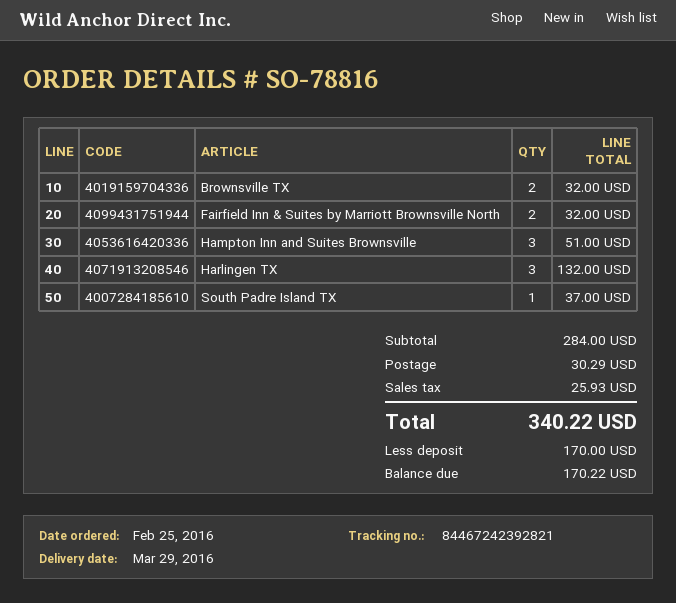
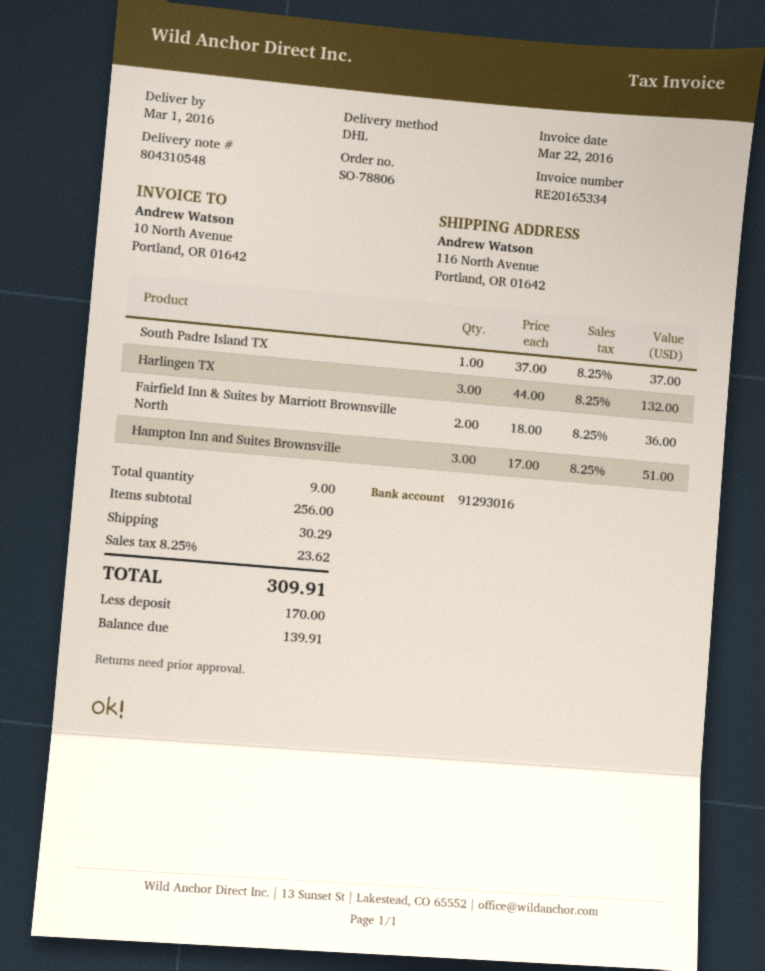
order number: SO-78816 -> SO-78806
delivery date: 2016-03-29 -> 2016-03-01
Brownsville TX: 2 for 32.00 -> none
Fairfield Inn & Suites by Marriott Brownsville North: 2 for 32.00 -> 2 for 36.00
subtotal: 284.00 -> 256.00
tax: 25.93 -> 23.62
total: 340.22 -> 309.91
balance: 170.22 -> 139.91

